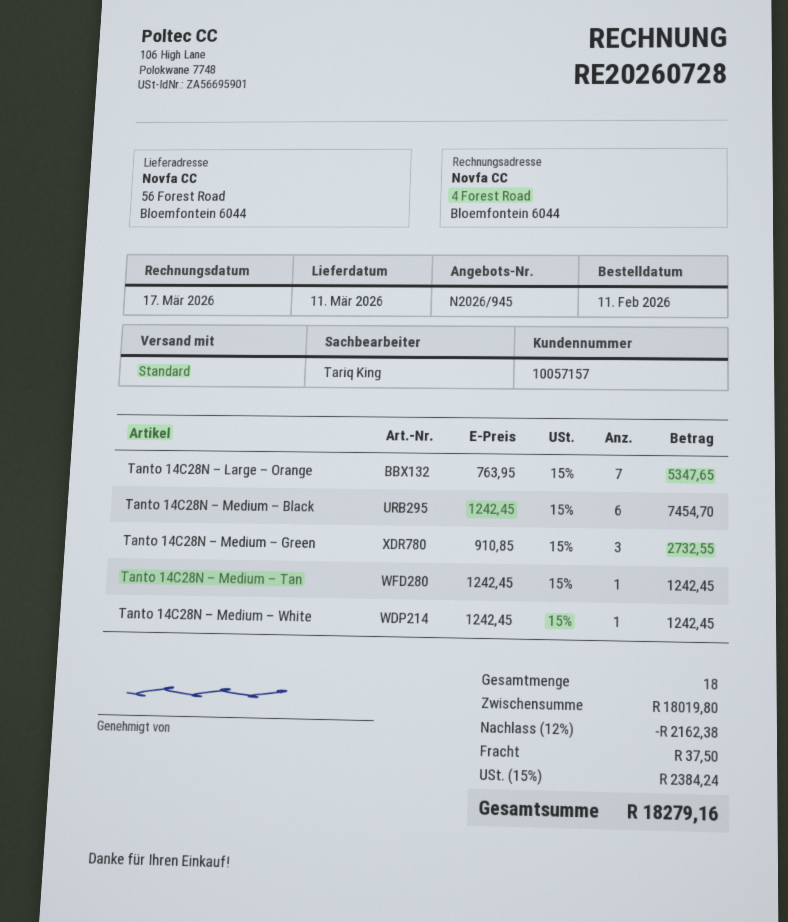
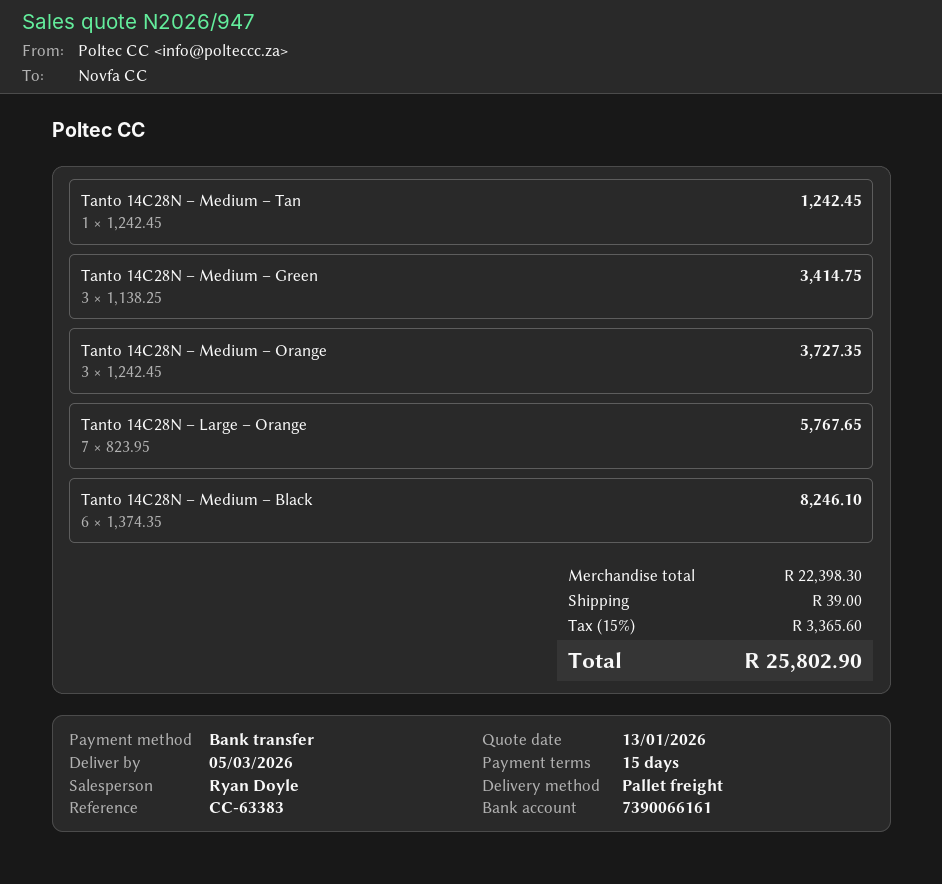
quote number: N2026/945 -> N2026/947
delivery date: 2026-03-11 -> 2026-03-05
sales rep: Tariq King -> Ryan Doyle
shipping method: standard -> pallet freight
Tanto 14C28N – Large – Orange: 7 x 763.95 = 5347.65 -> 7 x 823.95 = 5767.65
Tanto 14C28N – Medium – Black: 6 x 1242.45 = 7454.70 -> 6 x 1374.35 = 8246.10
Tanto 14C28N – Medium – Green: 3 x 910.85 = 2732.55 -> 3 x 1138.25 = 3414.75
Tanto 14C28N – Medium – White: 1 x 1242.45 = 1242.45 -> none
Tanto 14C28N – Medium – Orange: none -> 3 x 1242.45 = 3727.35
subtotal: 18019.80 -> 22398.30
discount: 12% = 2162.38 -> none
shipping: 37.50 -> 39.00
tax: 15% = 2384.24 -> 15% = 3365.60
total: 18279.16 -> 25802.90

